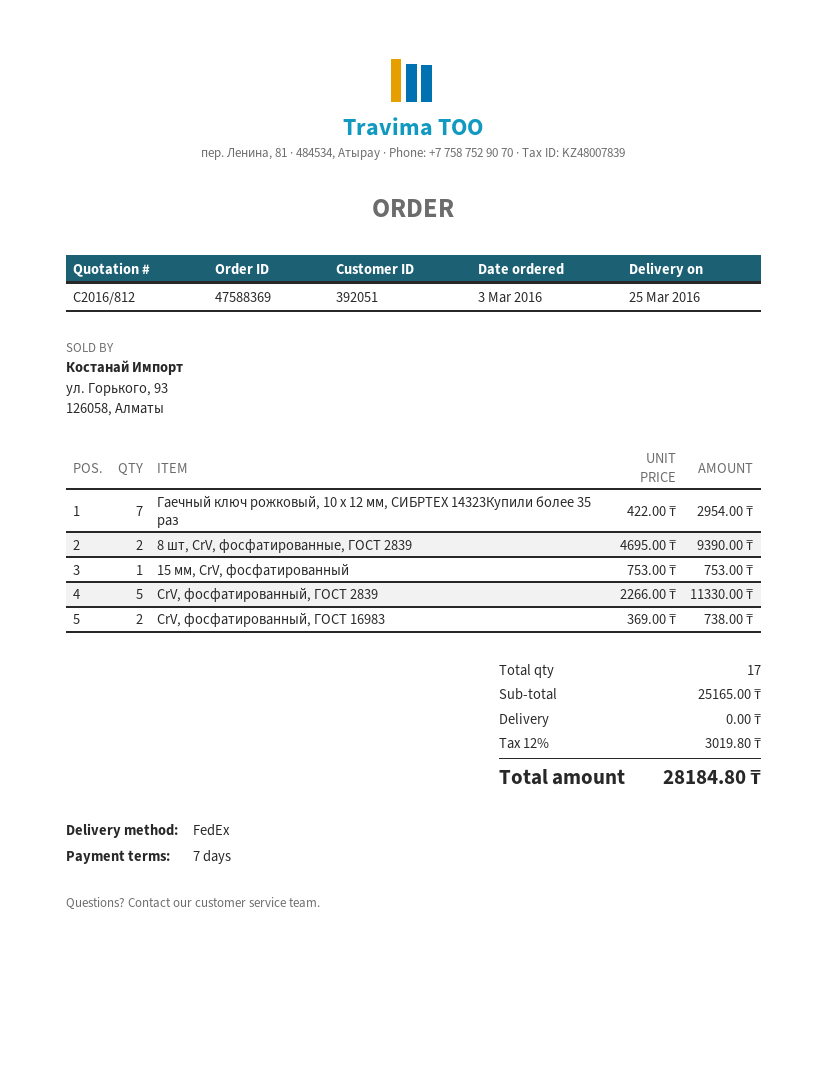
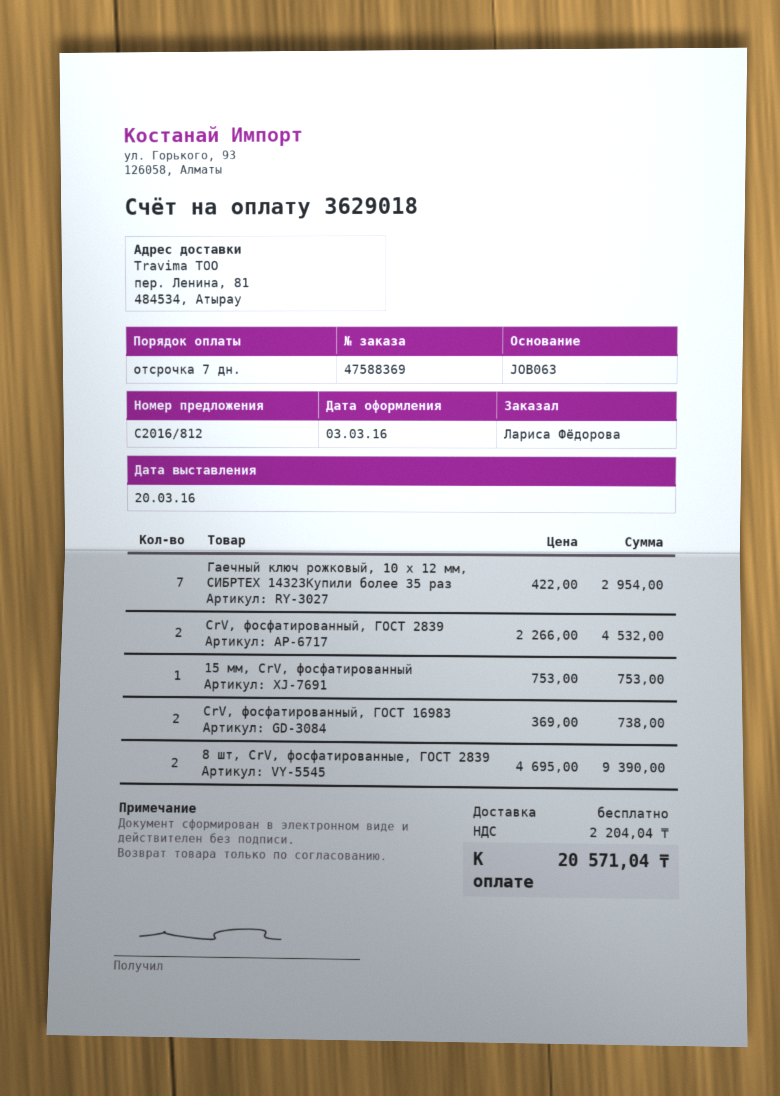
CrV, фосфатированный, ГОСТ 2839: 5 x 2266.00 = 11330.00 -> 2 x 2266.00 = 4532.00
tax: 3019.80 -> 2204.04
total: 28184.80 -> 20571.04

